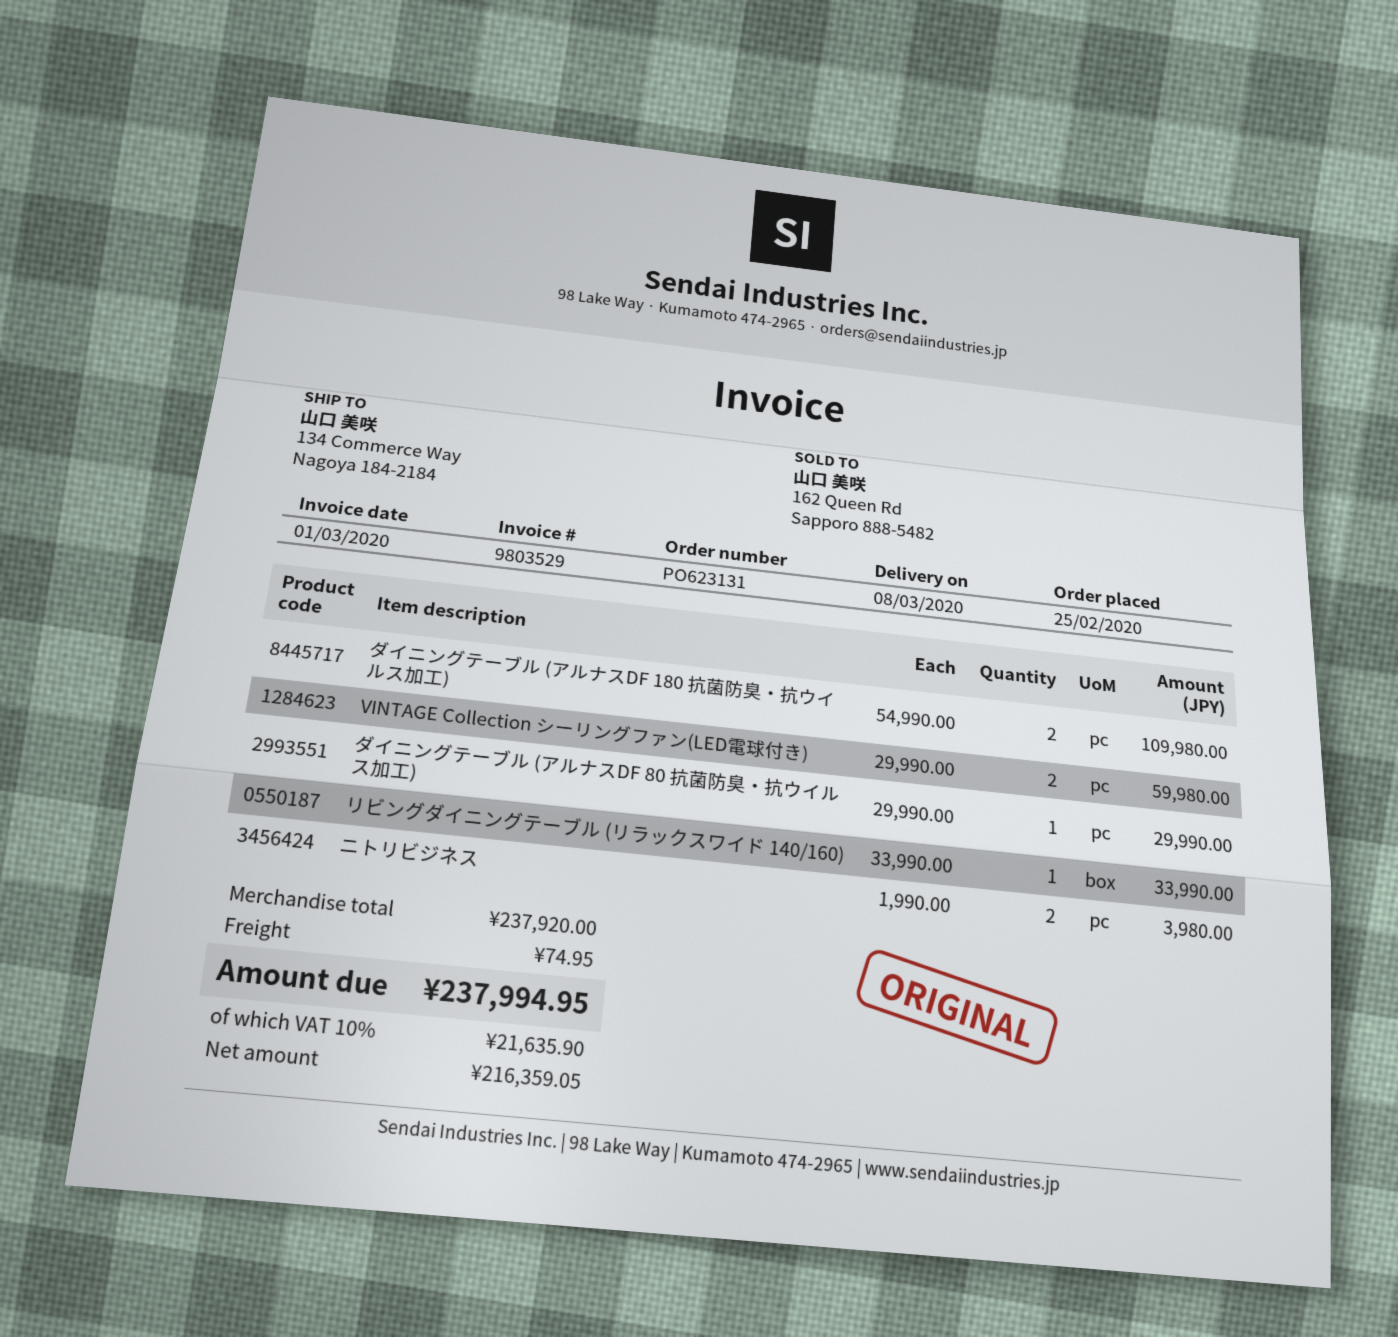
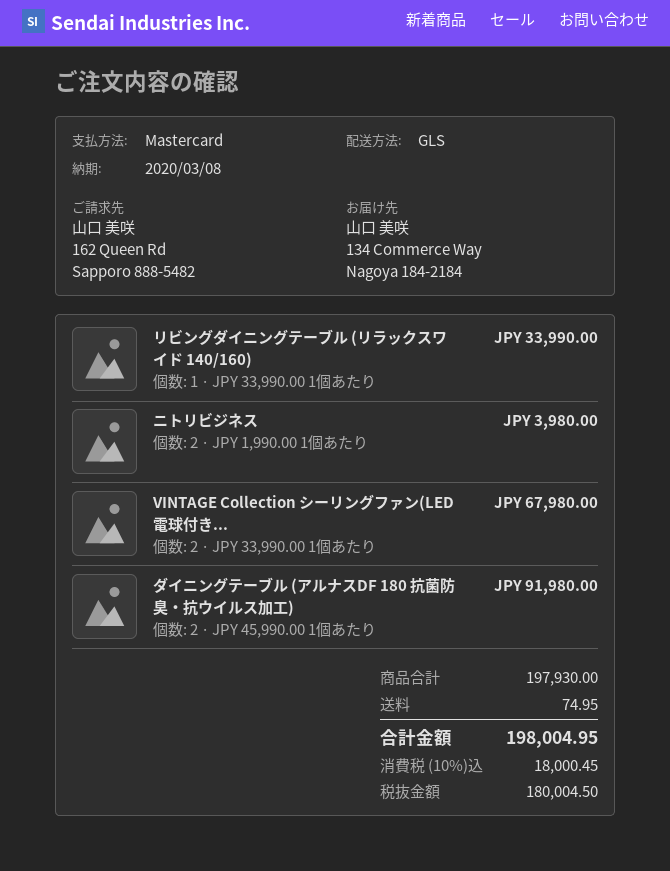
ダイニングテーブル (アルナスDF 180 抗菌防臭・抗ウイルス加工): 2 x 54990.00 = 109980.00 -> 2 x 45990.00 = 91980.00
VINTAGE Collection シーリングファン(LED電球付き): 2 x 29990.00 = 59980.00 -> 2 x 33990.00 = 67980.00
ダイニングテーブル (アルナスDF 80 抗菌防臭・抗ウイルス加工): 1 x 29990.00 = 29990.00 -> none
subtotal: 237920.00 -> 197930.00
net: 216359.05 -> 180004.50
tax: 10% = 21635.90 -> 10% = 18000.45
total: 237994.95 -> 198004.95

